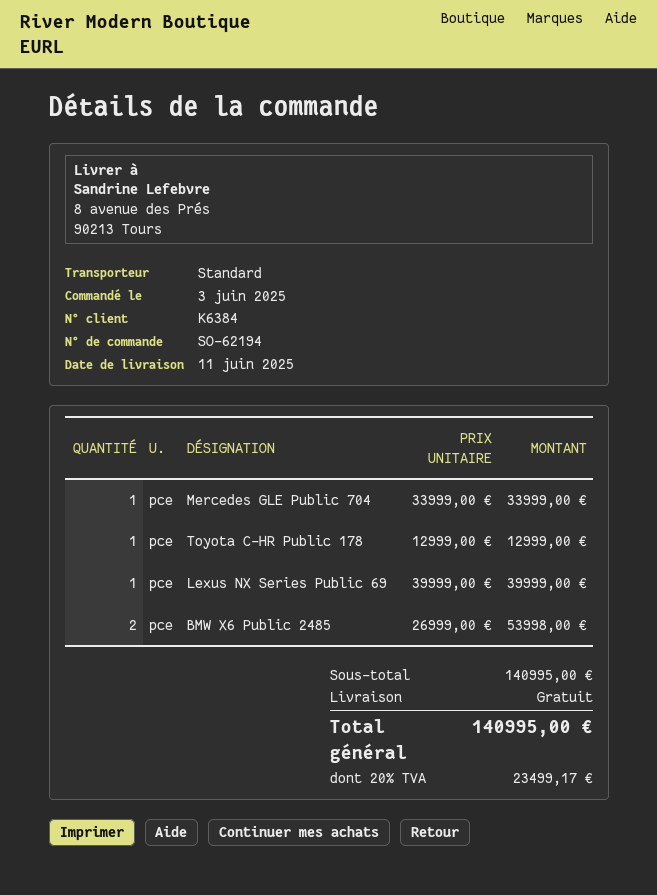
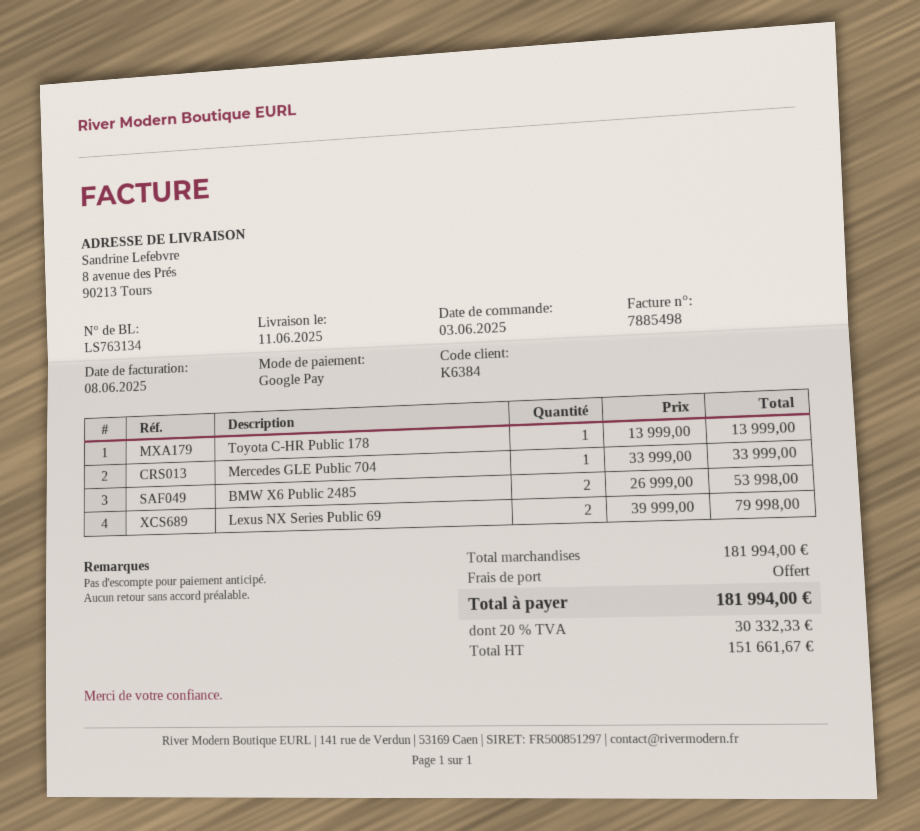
Toyota C-HR Public 178: 1 x 12999.00 = 12999.00 -> 1 x 13999.00 = 13999.00
Lexus NX Series Public 69: 1 x 39999.00 = 39999.00 -> 2 x 39999.00 = 79998.00
subtotal: 140995.00 -> 181994.00
tax: 20% = 23499.17 -> 20% = 30332.33
total: 140995.00 -> 181994.00

